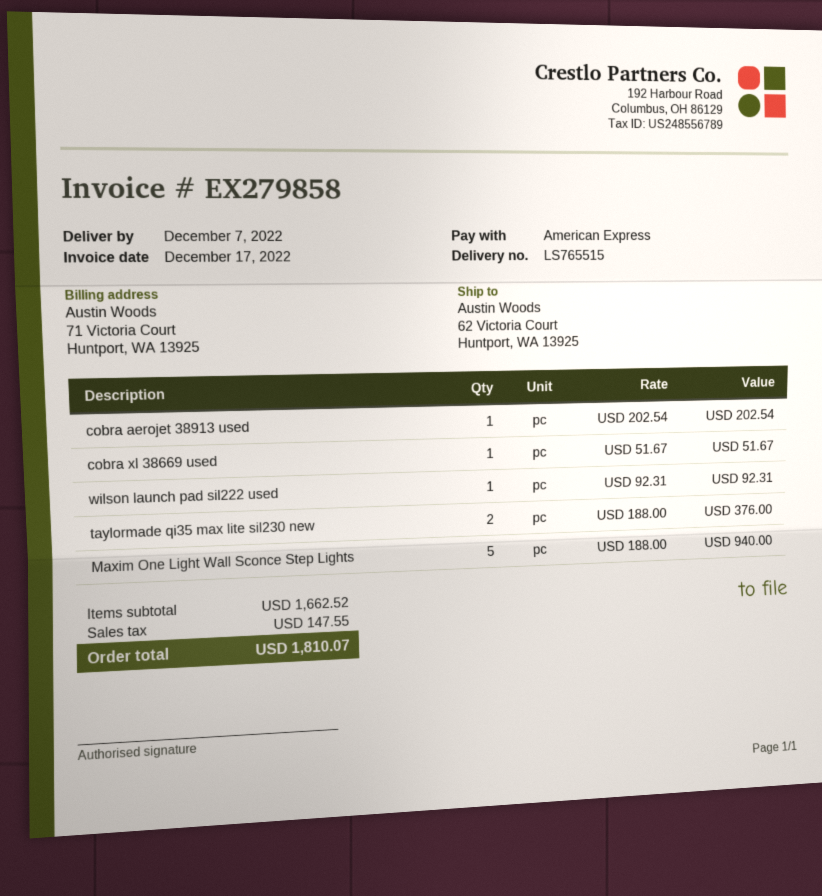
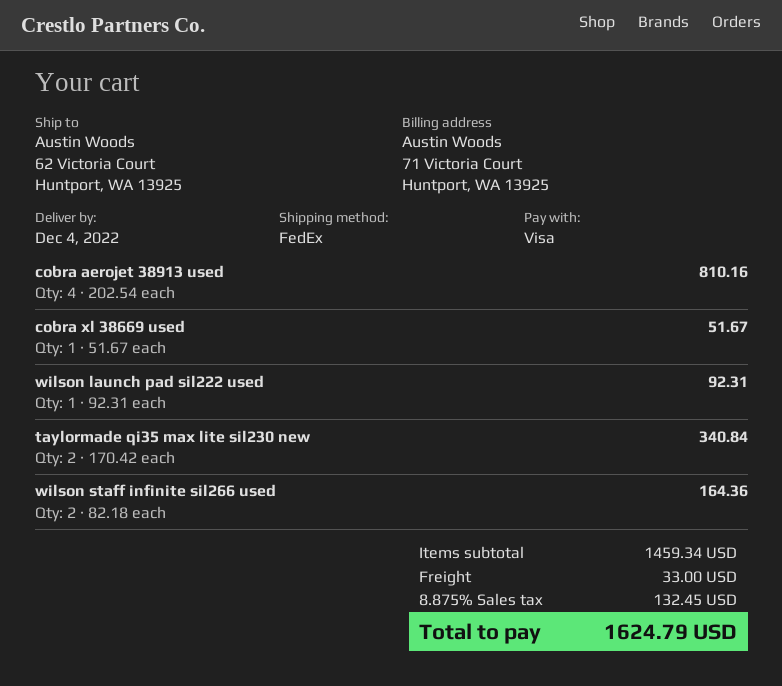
delivery date: 2022-12-07 -> 2022-12-04
payment method: American Express -> Visa
cobra aerojet 38913 used: 1 x 202.54 = 202.54 -> 4 x 202.54 = 810.16
taylormade qi35 max lite sil230 new: 2 x 188.00 = 376.00 -> 2 x 170.42 = 340.84
Maxim One Light Wall Sconce Step Lights: 5 x 188.00 = 940.00 -> none
wilson staff infinite sil266 used: none -> 2 x 82.18 = 164.36
subtotal: 1662.52 -> 1459.34
shipping: none -> 33.00
tax: 147.55 -> 132.45
total: 1810.07 -> 1624.79

